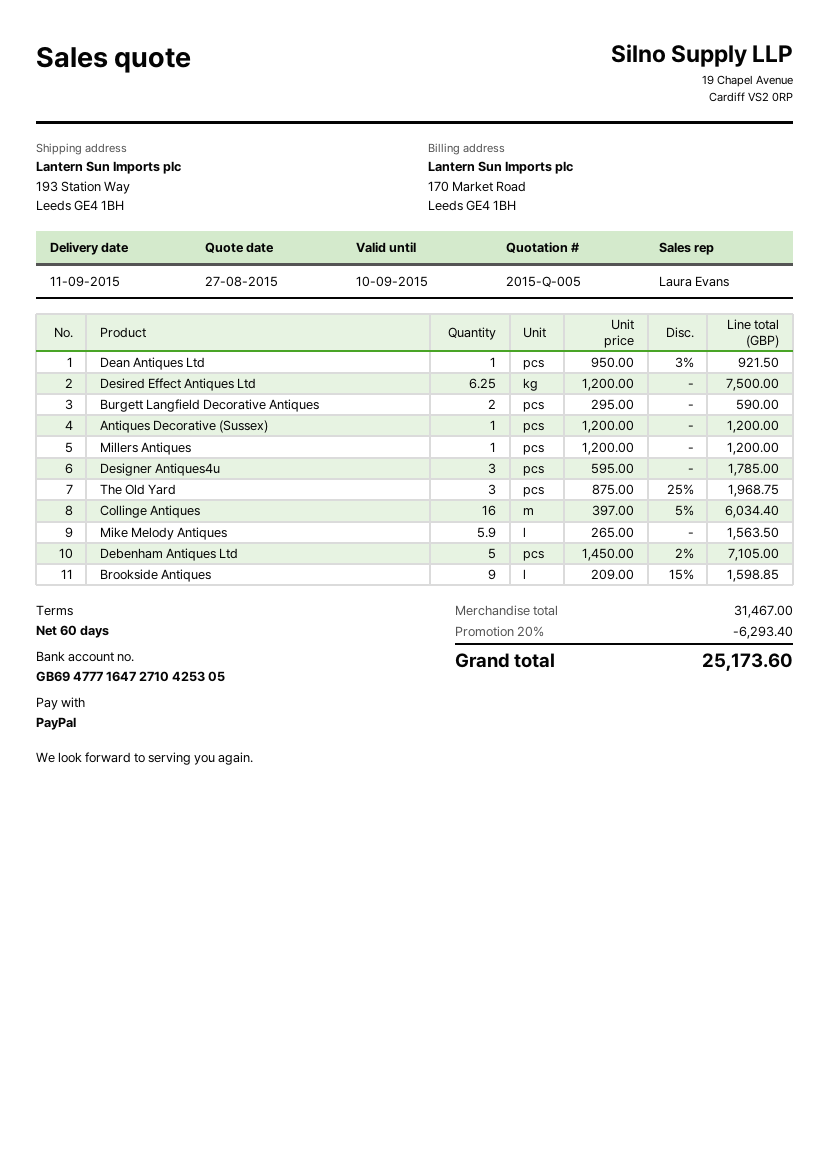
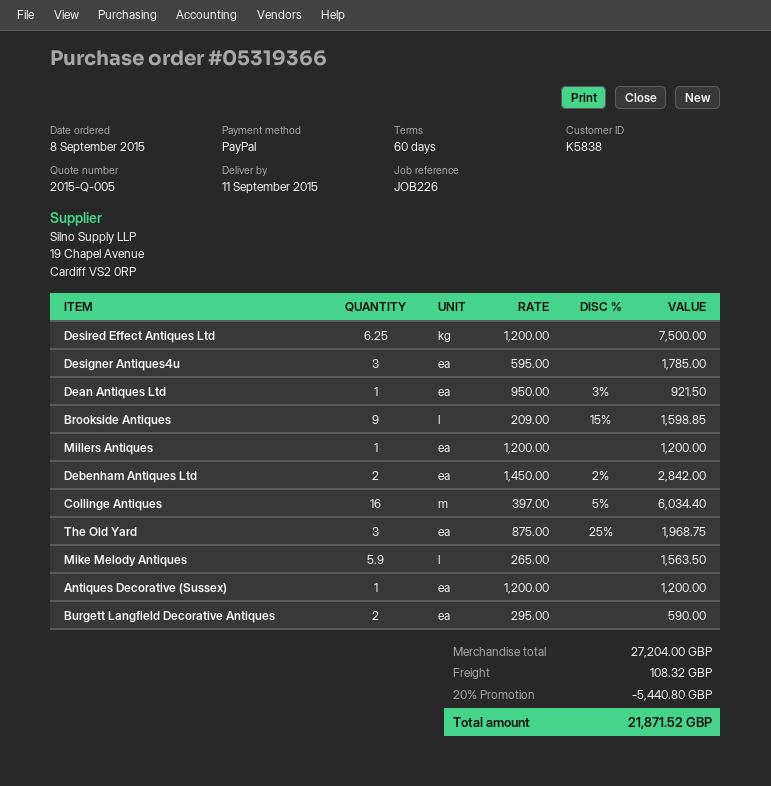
Debenham Antiques Ltd: 5 x 1450.00 - 2% = 7105.00 -> 2 x 1450.00 - 2% = 2842.00
subtotal: 31467.00 -> 27204.00
discount: 20% = 6293.40 -> 20% = 5440.80
shipping: none -> 108.32
total: 25173.60 -> 21871.52

